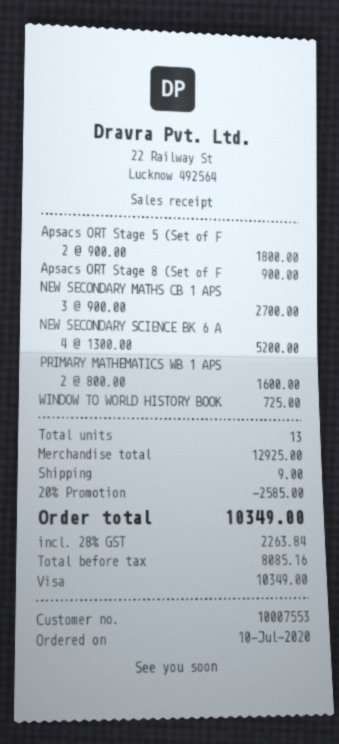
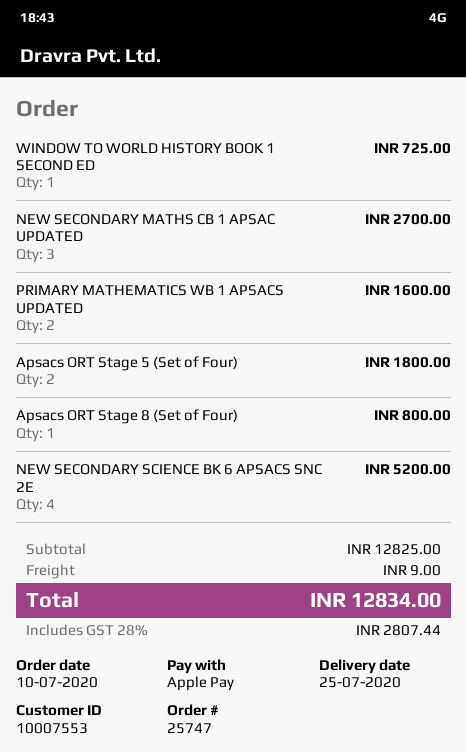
payment method: Visa -> Apple Pay
Apsacs ORT Stage 8 (Set of F: 1 for 900.00 -> 1 for 800.00
subtotal: 12925.00 -> 12825.00
discount: 20% = 2585.00 -> none
tax: 28% = 2263.84 -> 28% = 2807.44
total: 10349.00 -> 12834.00

